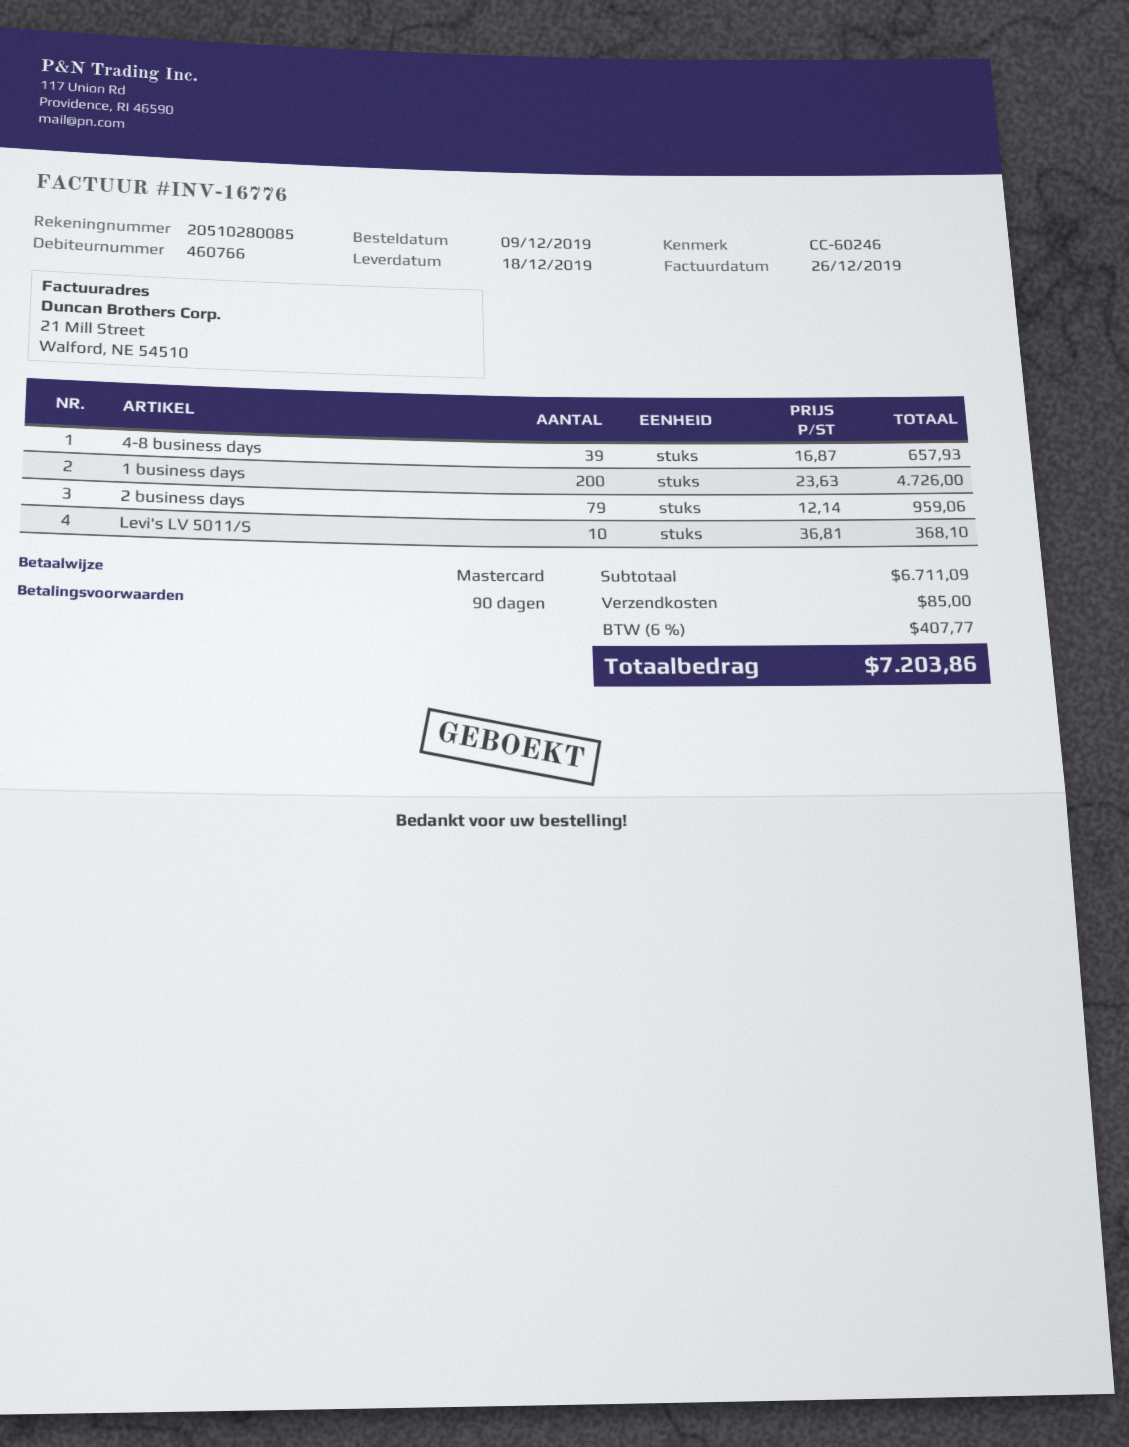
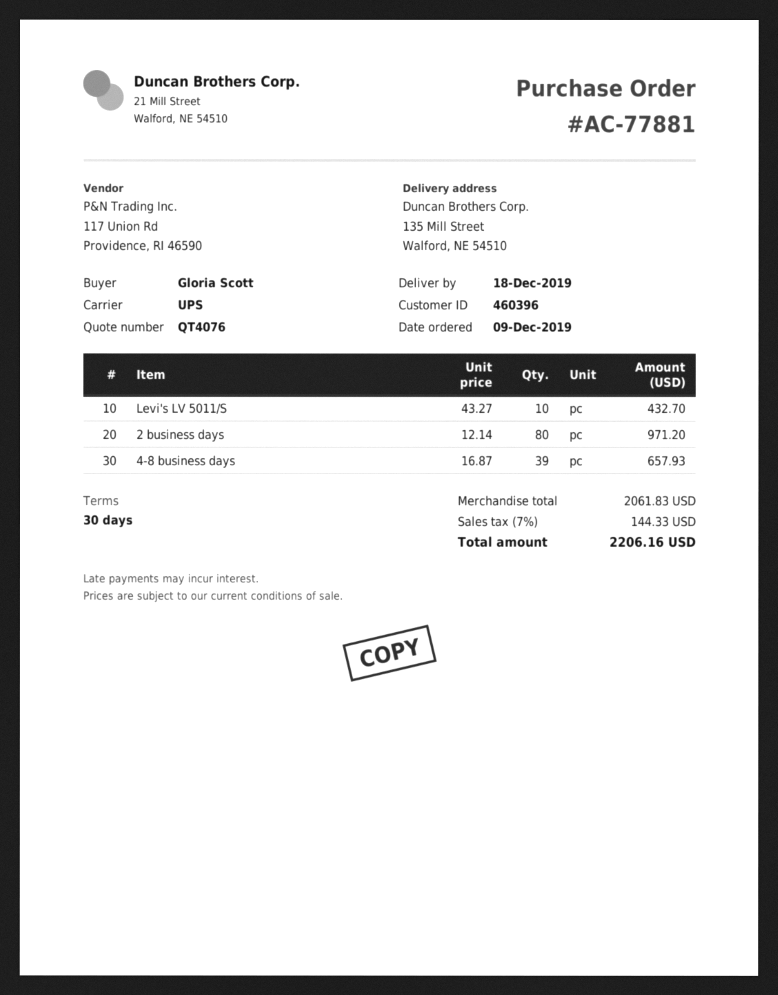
payment terms: 90 days -> 30 days
customer number: 460766 -> 460396
1 business days: 200 x 23.63 = 4726.00 -> none
2 business days: 79 x 12.14 = 959.06 -> 80 x 12.14 = 971.20
Levi's LV 5011/S: 10 x 36.81 = 368.10 -> 10 x 43.27 = 432.70
subtotal: 6711.09 -> 2061.83
shipping: 85.00 -> none
tax: 6% = 407.77 -> 7% = 144.33
total: 7203.86 -> 2206.16

